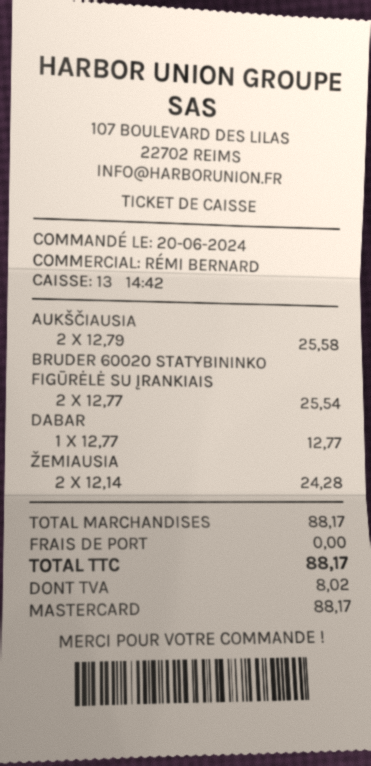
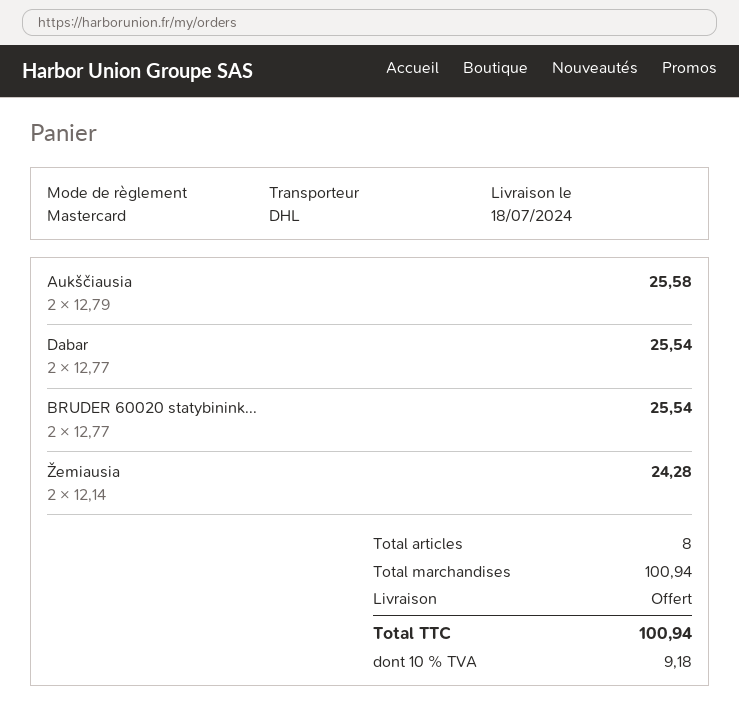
DABAR: 1 x 12.77 = 12.77 -> 2 x 12.77 = 25.54
subtotal: 88.17 -> 100.94
tax: 8.02 -> 9.18
total: 88.17 -> 100.94

